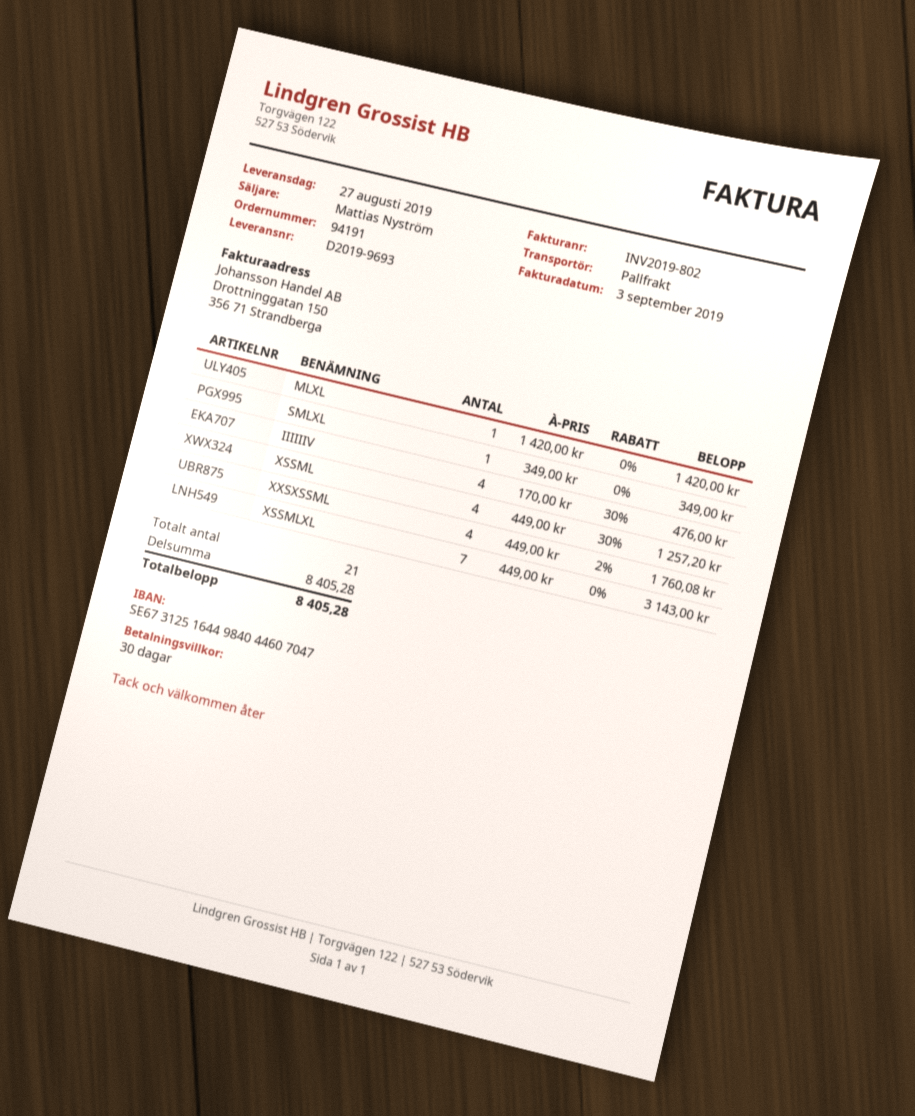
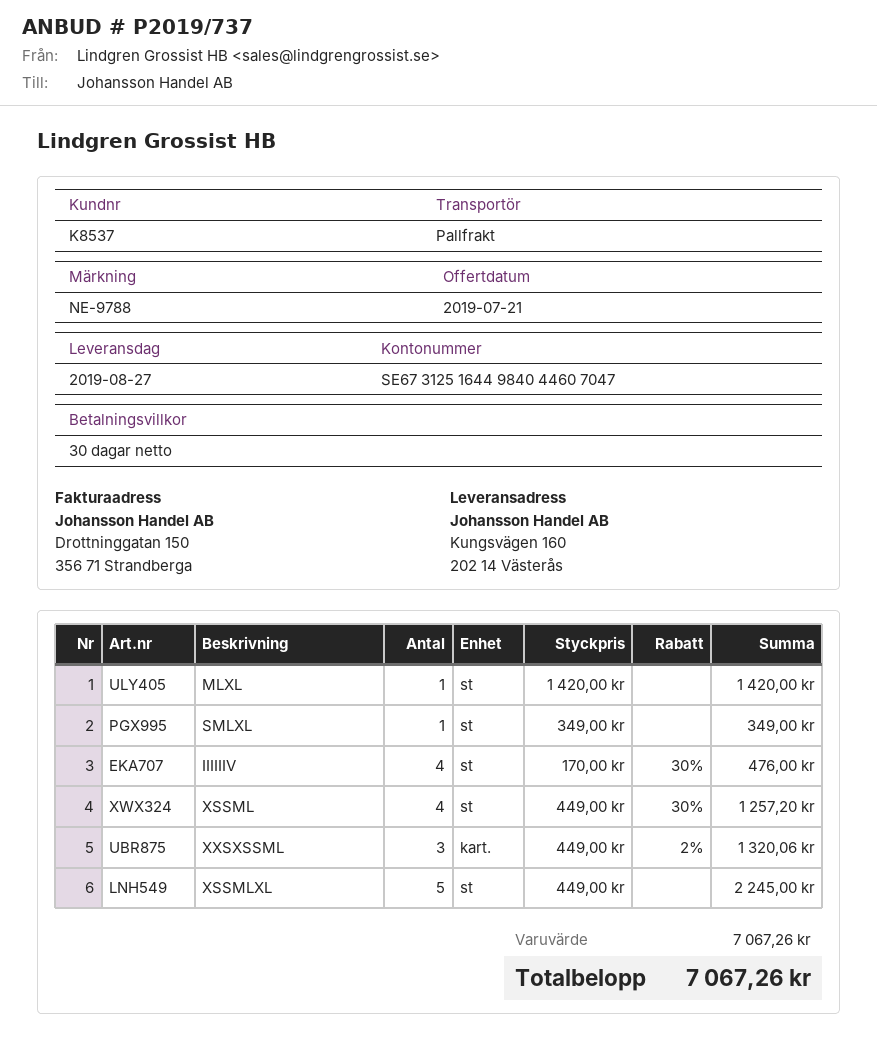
XXSXSSML: 4 x 449.00 - 2% = 1760.08 -> 3 x 449.00 - 2% = 1320.06
XSSMLXL: 7 x 449.00 = 3143.00 -> 5 x 449.00 = 2245.00
subtotal: 8405.28 -> 7067.26
total: 8405.28 -> 7067.26

